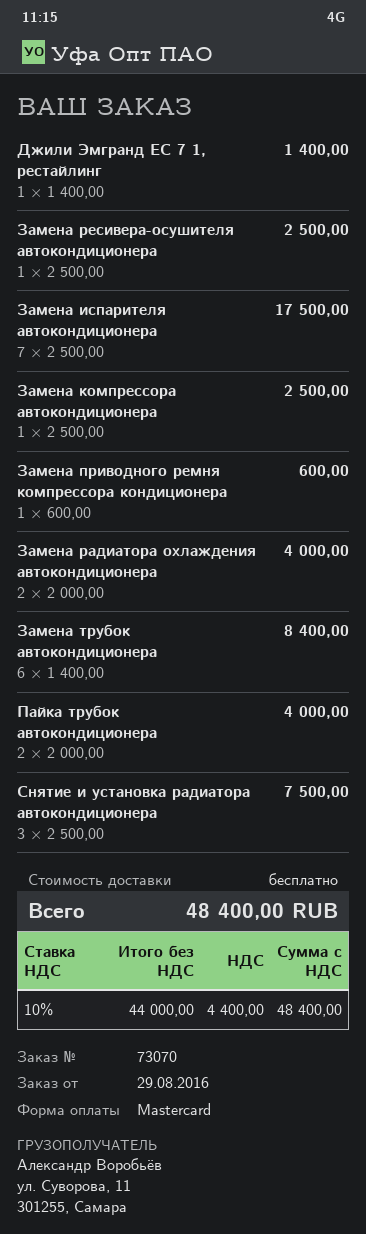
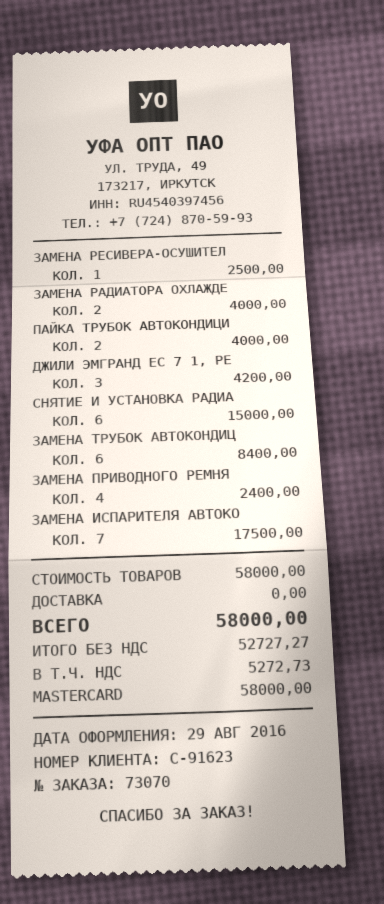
Джили Эмгранд ЕС 7 1, рестайлинг: 1 for 1400.00 -> 3 for 4200.00
Замена компрессора автокондиционера: 1 for 2500.00 -> none
Замена приводного ремня компрессора кондиционера: 1 for 600.00 -> 4 for 2400.00
Снятие и установка радиатора автокондиционера: 3 for 7500.00 -> 6 for 15000.00
net: 44000.00 -> 52727.27
tax: 4400.00 -> 5272.73
total: 48400.00 -> 58000.00

